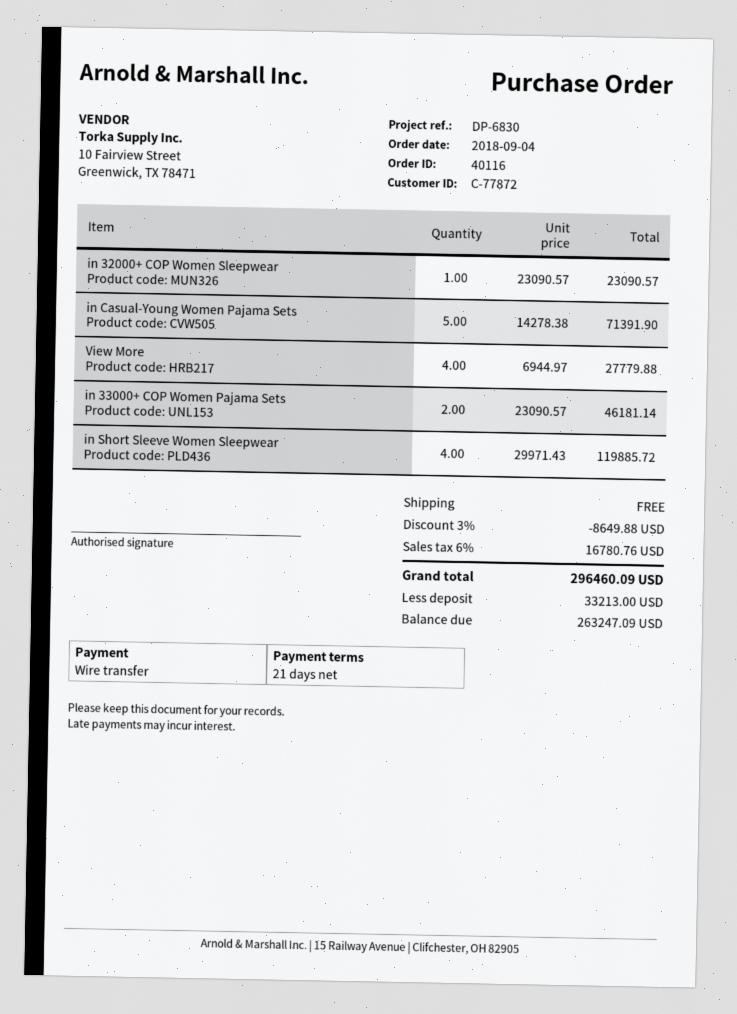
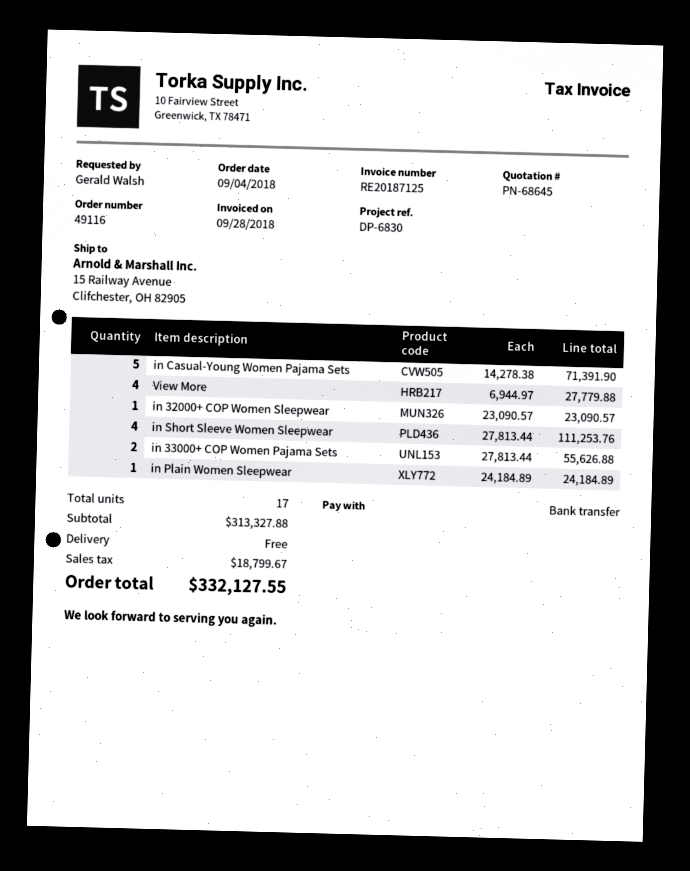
order number: 40116 -> 49116
in 33000+ COP Women Pajama Sets: 2 x 23090.57 = 46181.14 -> 2 x 27813.44 = 55626.88
in Short Sleeve Women Sleepwear: 4 x 29971.43 = 119885.72 -> 4 x 27813.44 = 111253.76
in Plain Women Sleepwear: none -> 1 x 24184.89 = 24184.89
discount: 3% = 8649.88 -> none
tax: 16780.76 -> 18799.67
total: 296460.09 -> 332127.55

